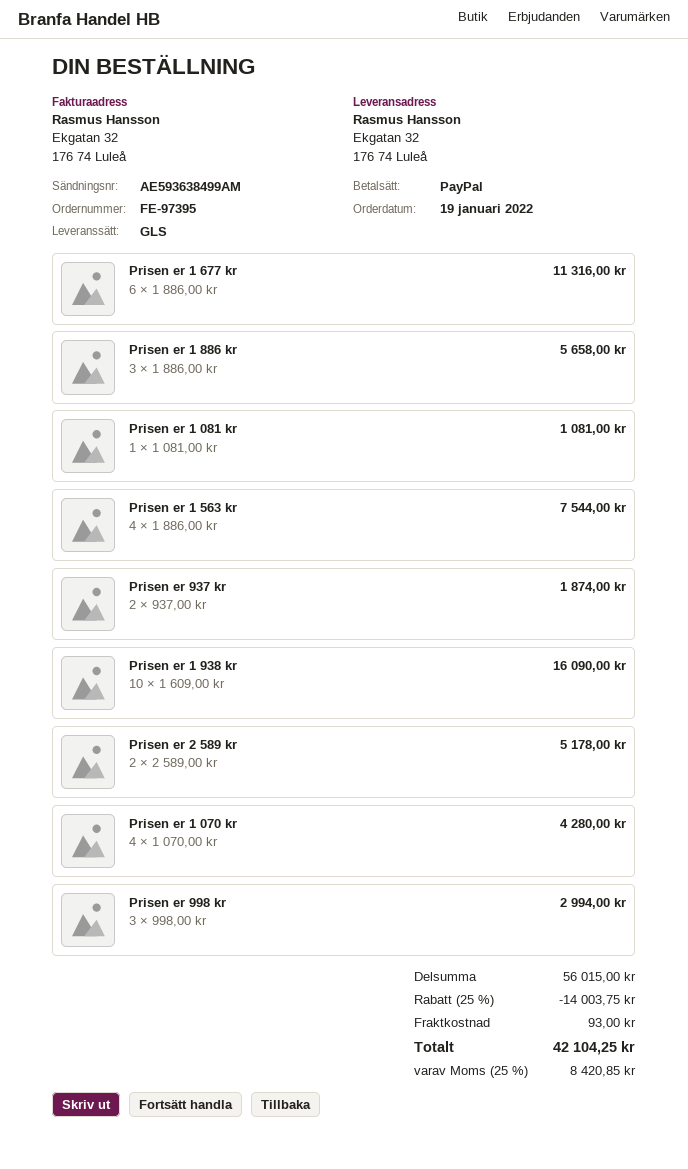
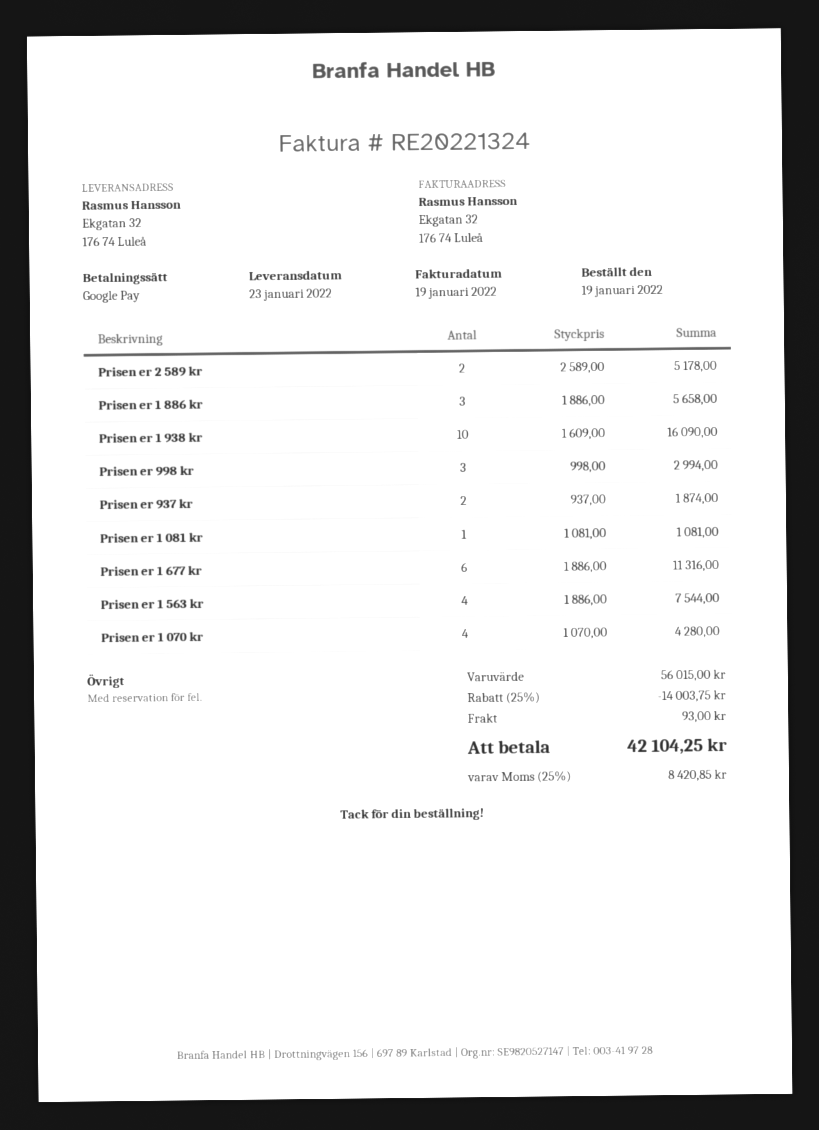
payment method: PayPal -> Google Pay

